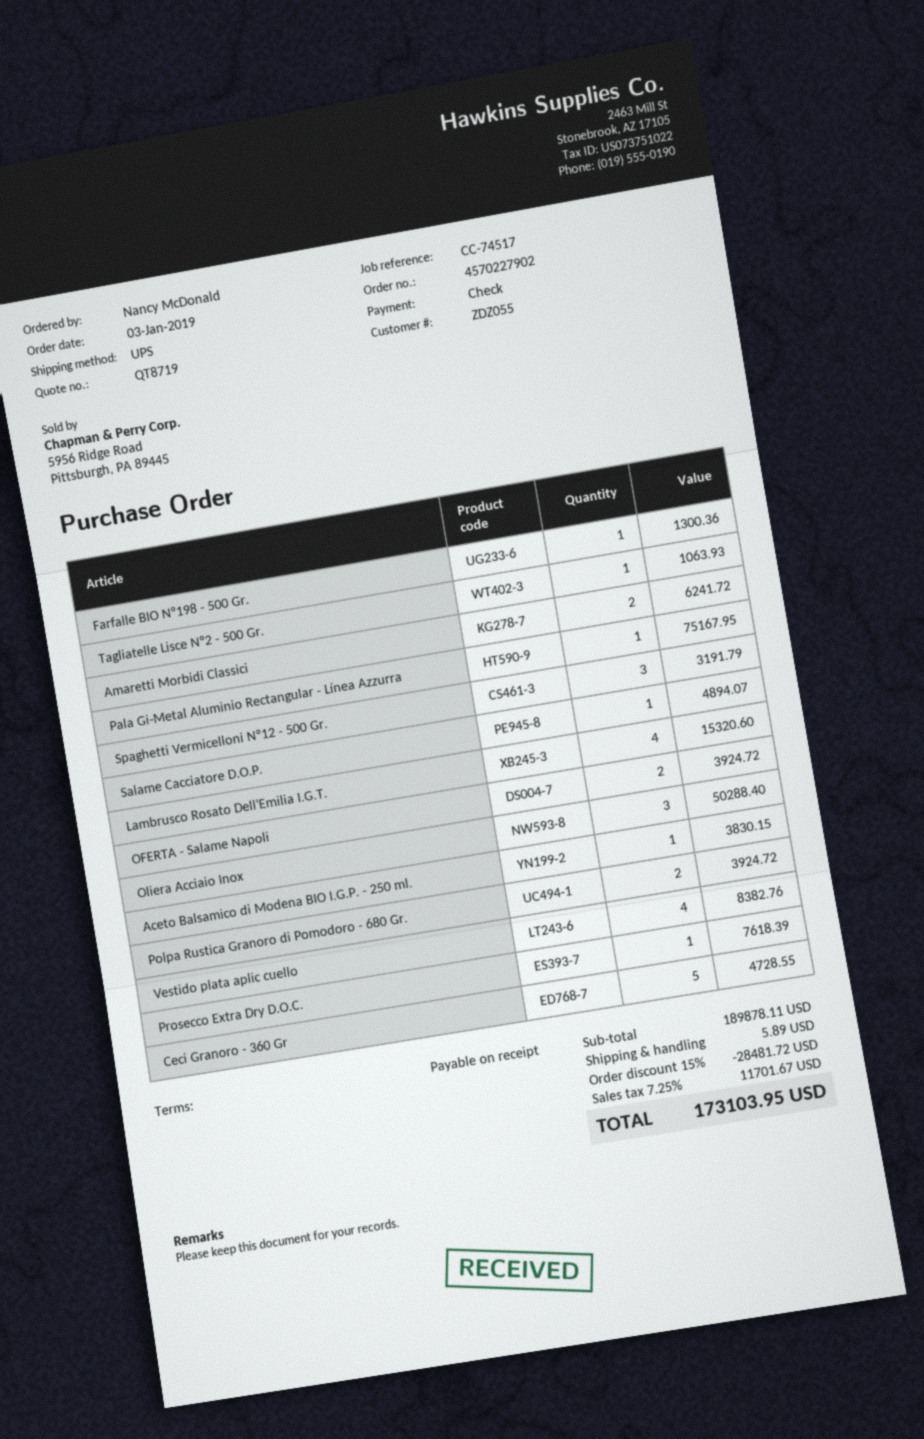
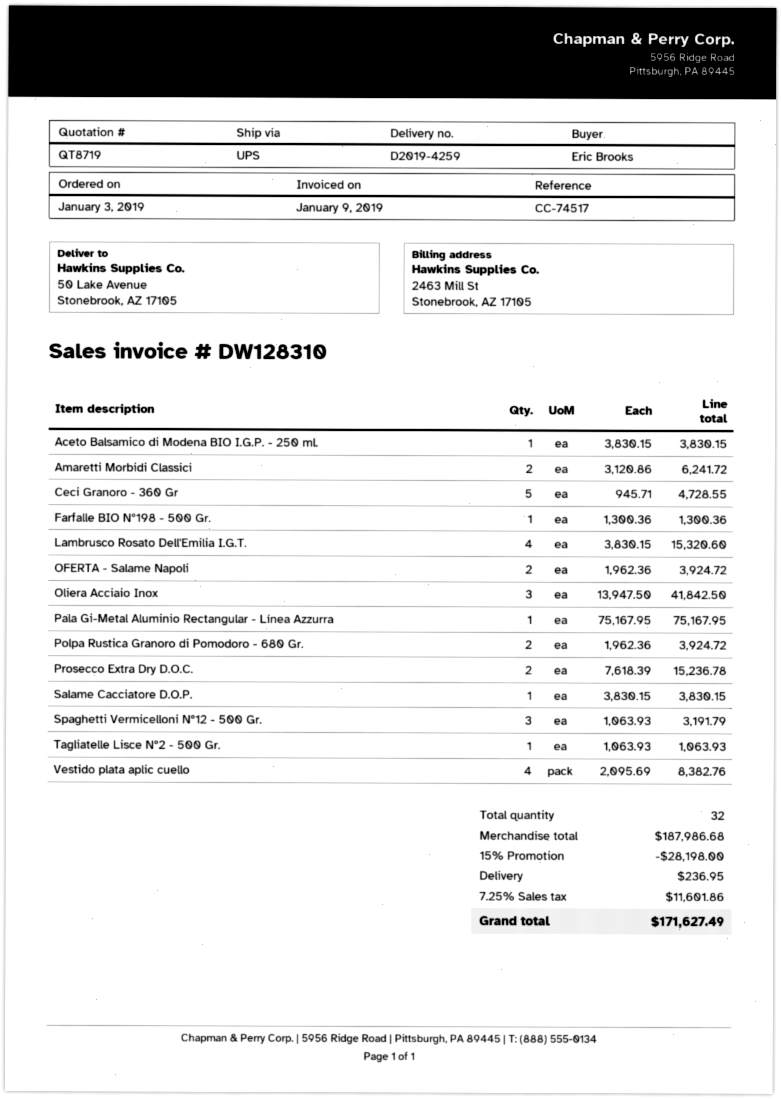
ordered by: Nancy McDonald -> Eric Brooks
Salame Cacciatore D.O.P.: 1 for 4894.07 -> 1 for 3830.15
Oliera Acciaio Inox: 3 for 50288.40 -> 3 for 41842.50
Prosecco Extra Dry D.O.C.: 1 for 7618.39 -> 2 for 15236.78
subtotal: 189878.11 -> 187986.68
discount: 15% = 28481.72 -> 15% = 28198.00
shipping: 5.89 -> 236.95
tax: 7.25% = 11701.67 -> 7.25% = 11601.86
total: 173103.95 -> 171627.49

